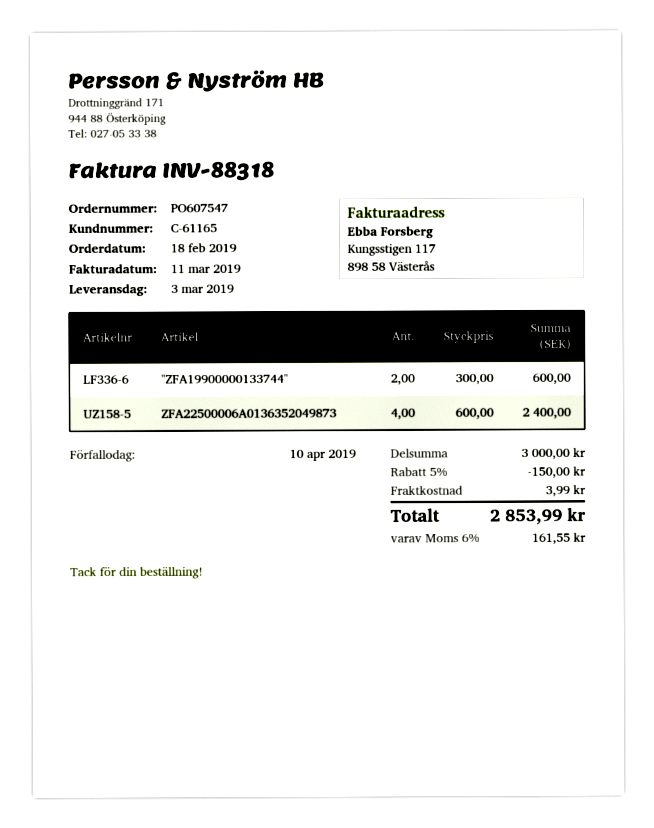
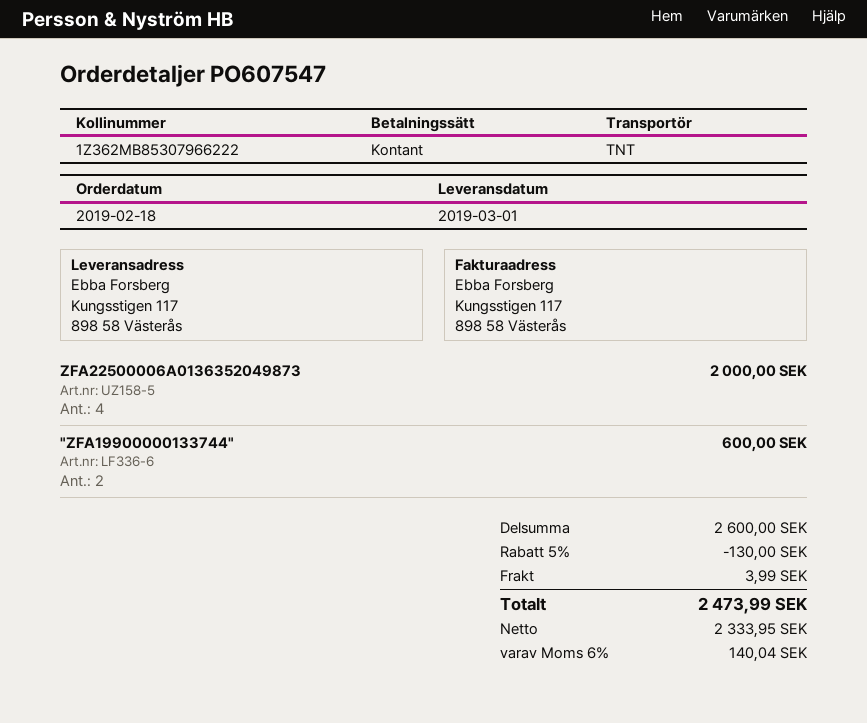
delivery date: 2019-03-03 -> 2019-03-01
ZFA22500006A0136352049873: 4 for 2400.00 -> 4 for 2000.00
subtotal: 3000.00 -> 2600.00
discount: 5% = 150.00 -> 5% = 130.00
tax: 6% = 161.55 -> 6% = 140.04
total: 2853.99 -> 2473.99

